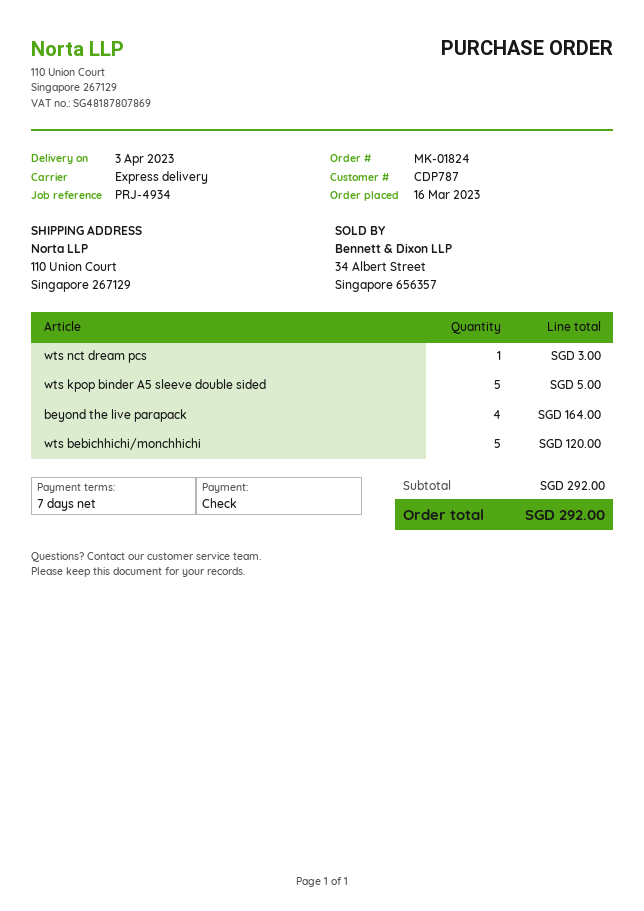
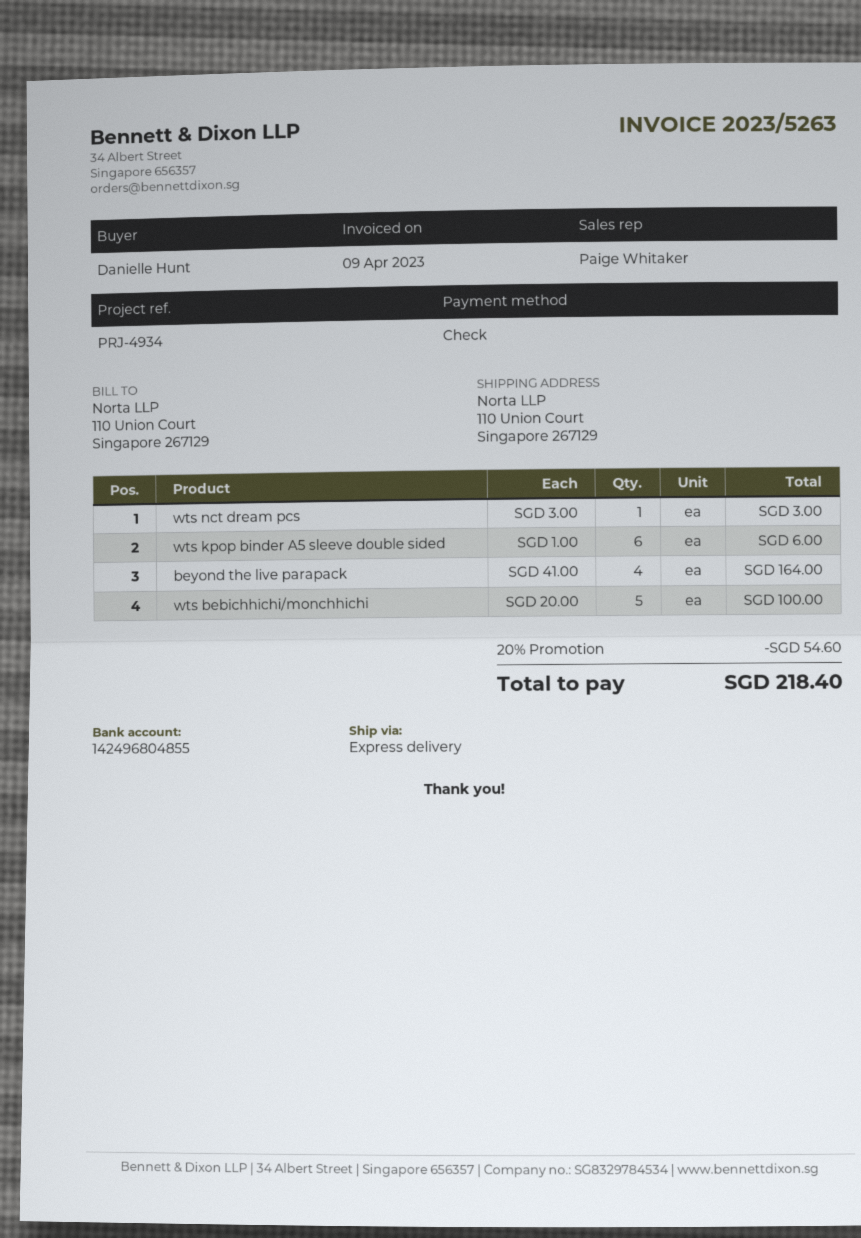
wts kpop binder A5 sleeve double sided: 5 for 5.00 -> 6 for 6.00
wts bebichhichi/monchhichi: 5 for 120.00 -> 5 for 100.00
discount: none -> 20% = 54.60
total: 292.00 -> 218.40

